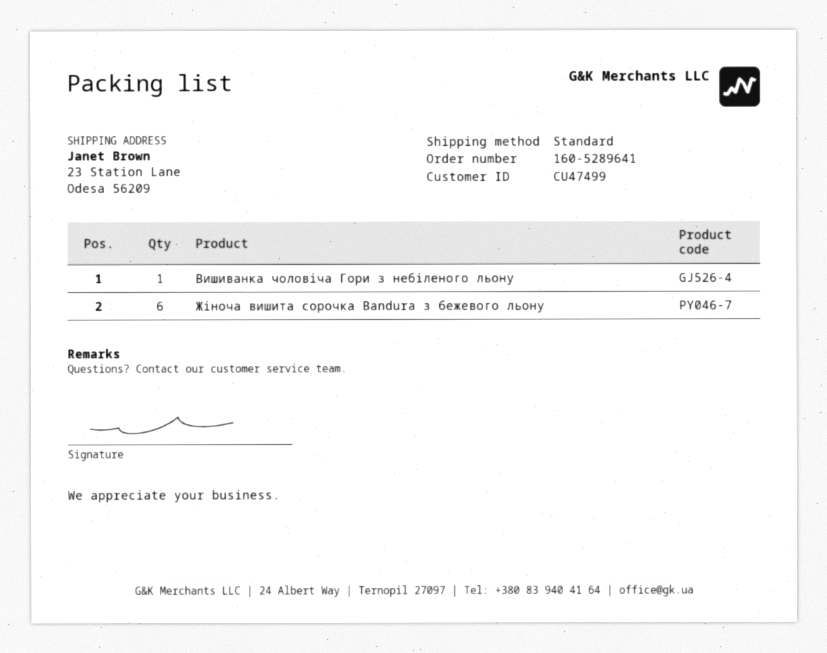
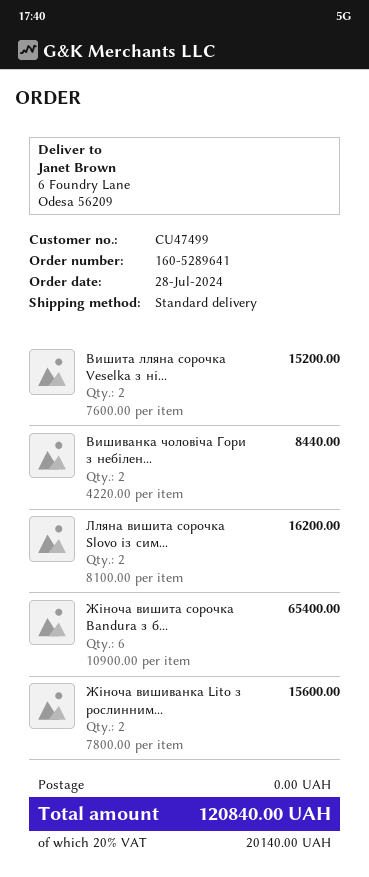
ship to: 23 Station Lane, Odesa 56209 -> 6 Foundry Lane, Odesa 56209
Вишиванка чоловіча Гори з небіленого льону: 1 -> 2
Вишита лляна сорочка Veselka з ні...: none -> 2
Лляна вишита сорочка Slovo із сим...: none -> 2
Жіноча вишиванка Lito з рослинним...: none -> 2

